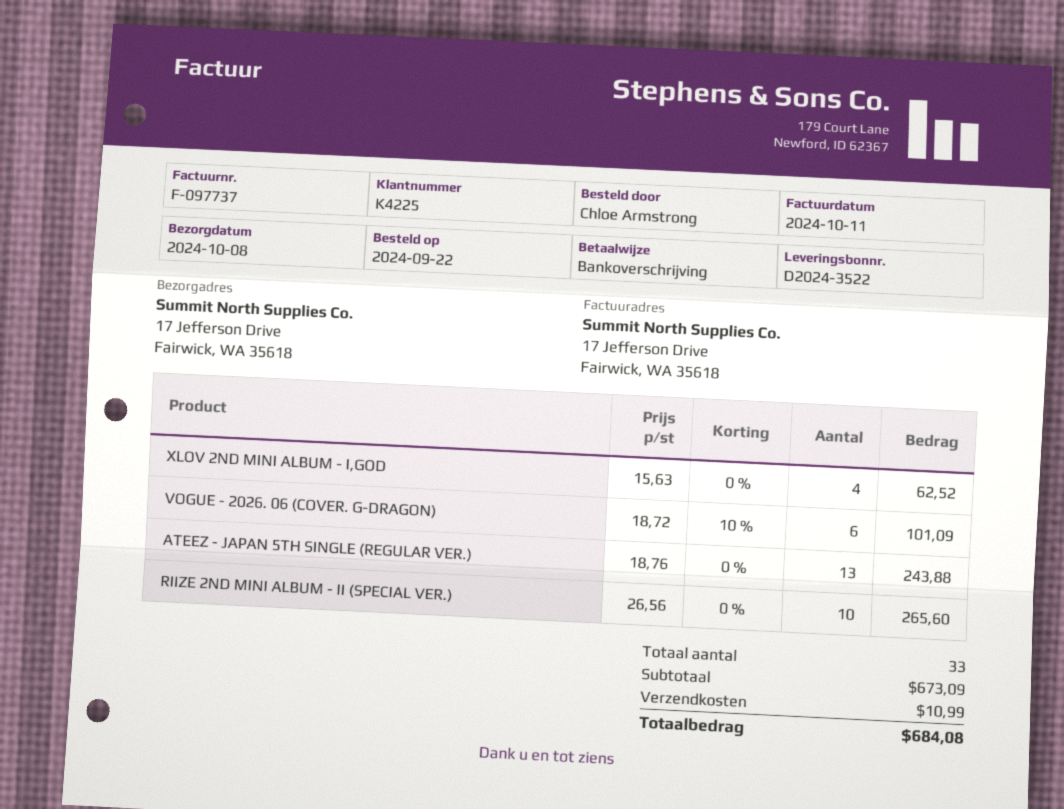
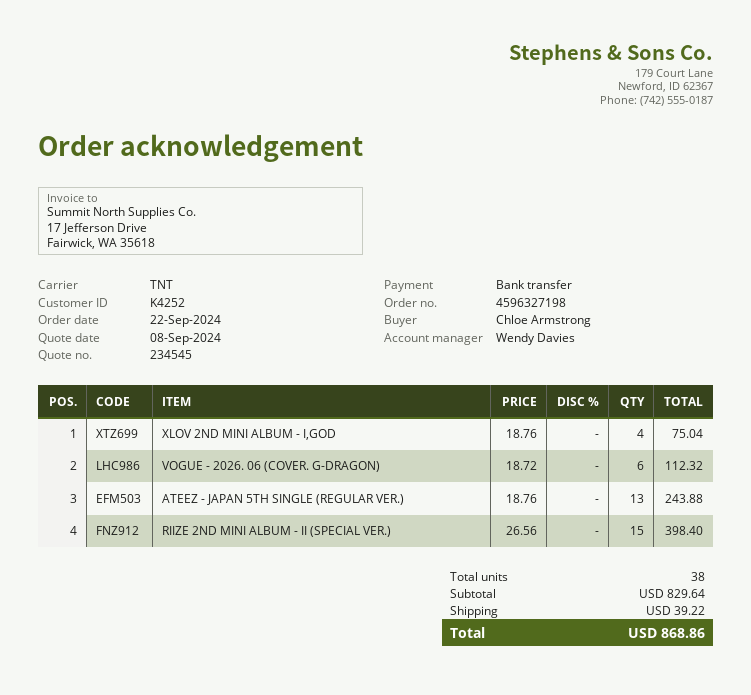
customer number: K4225 -> K4252
XLOV 2ND MINI ALBUM - I,GOD: 4 x 15.63 = 62.52 -> 4 x 18.76 = 75.04
VOGUE - 2026. 06 (COVER. G-DRAGON): 6 x 18.72 - 10% = 101.09 -> 6 x 18.72 = 112.32
RIIZE 2ND MINI ALBUM - II (SPECIAL VER.): 10 x 26.56 = 265.60 -> 15 x 26.56 = 398.40
total quantity: 33 -> 38
subtotal: 673.09 -> 829.64
shipping: 10.99 -> 39.22
total: 684.08 -> 868.86

